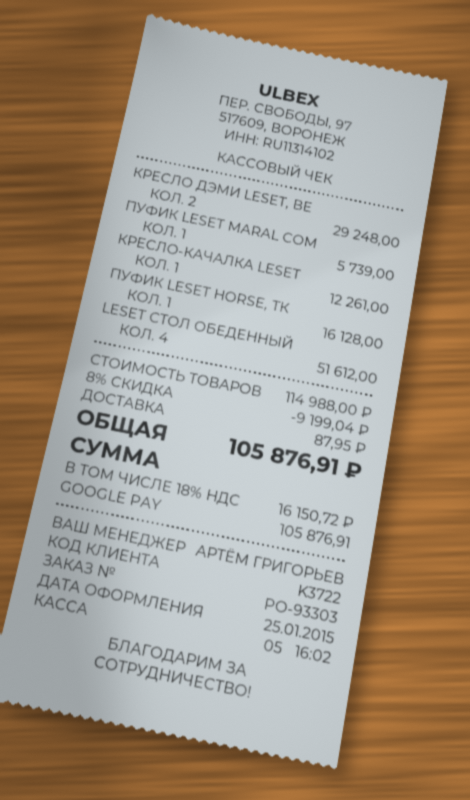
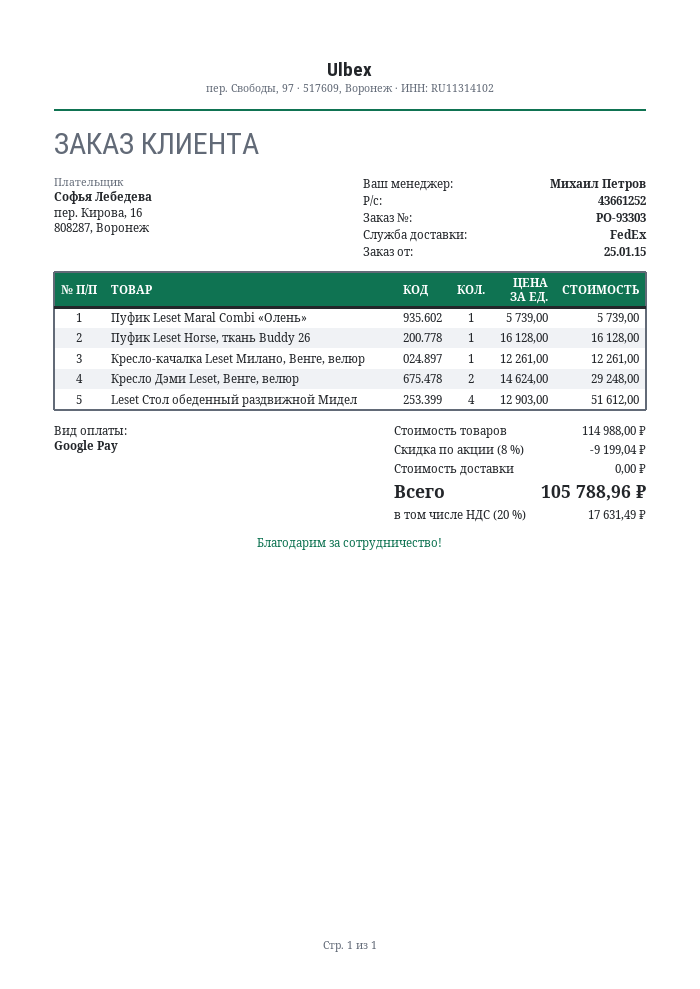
sales rep: АРТЁМ ГРИГОРЬЕВ -> Михаил Петров
shipping: 87.95 -> 0.00
tax: 18% = 16150.72 -> 20% = 17631.49
total: 105876.91 -> 105788.96

